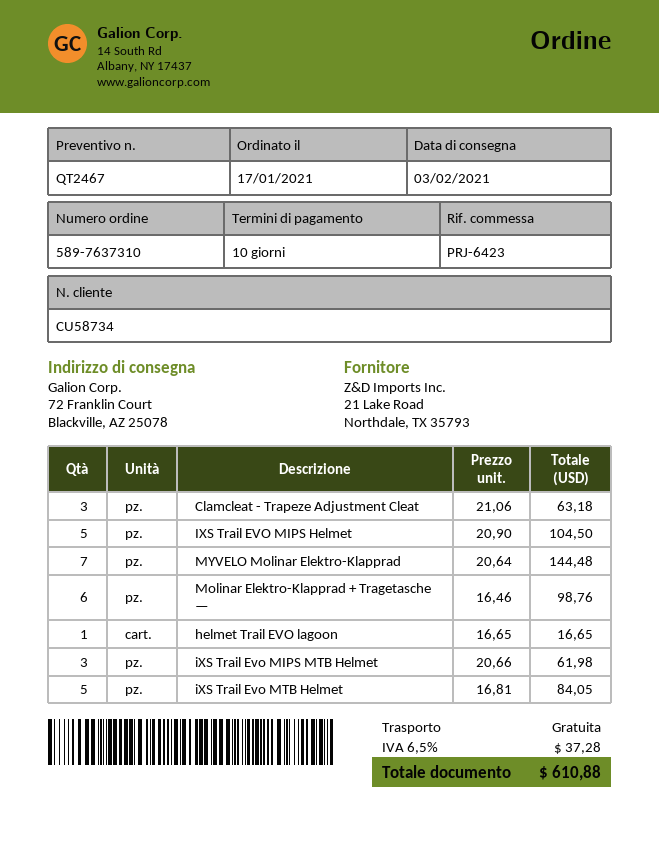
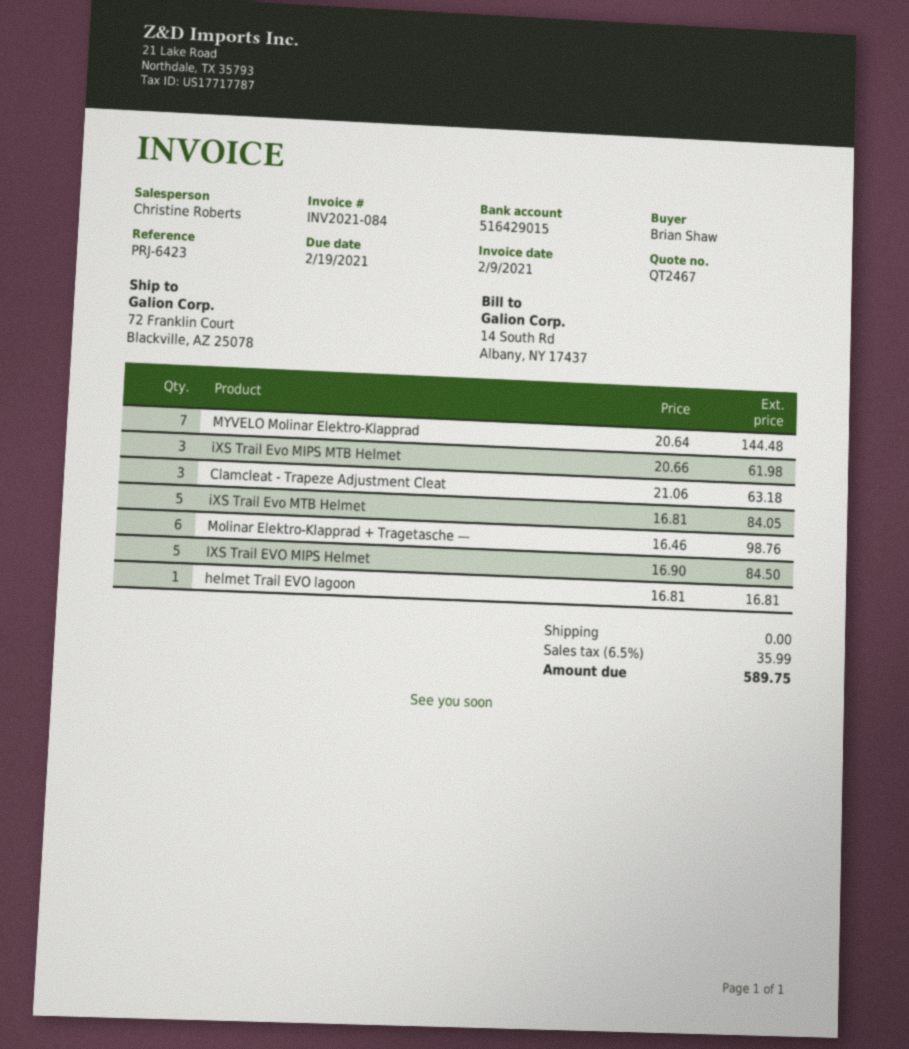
IXS Trail EVO MIPS Helmet: 5 x 20.90 = 104.50 -> 5 x 16.90 = 84.50
helmet Trail EVO lagoon: 1 x 16.65 = 16.65 -> 1 x 16.81 = 16.81
tax: 6.5% = 37.28 -> 6.5% = 35.99
total: 610.88 -> 589.75

